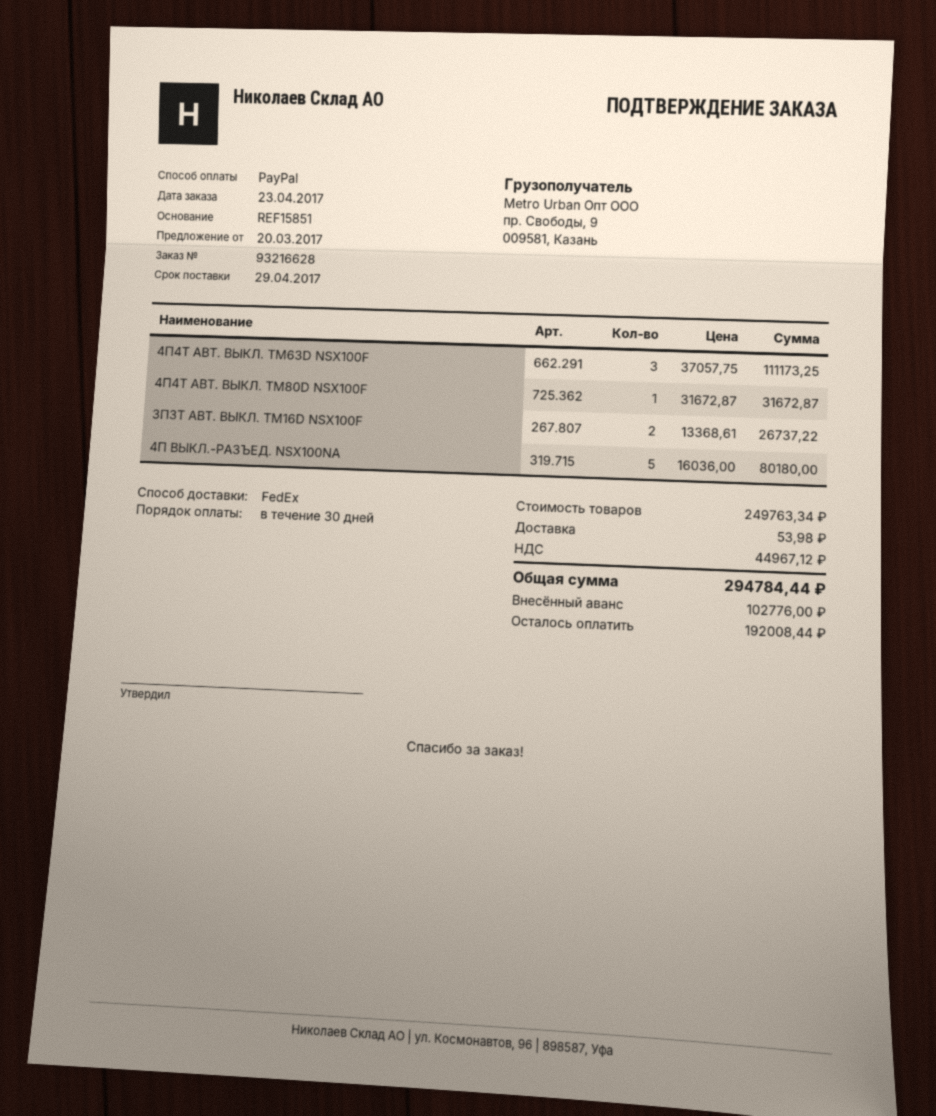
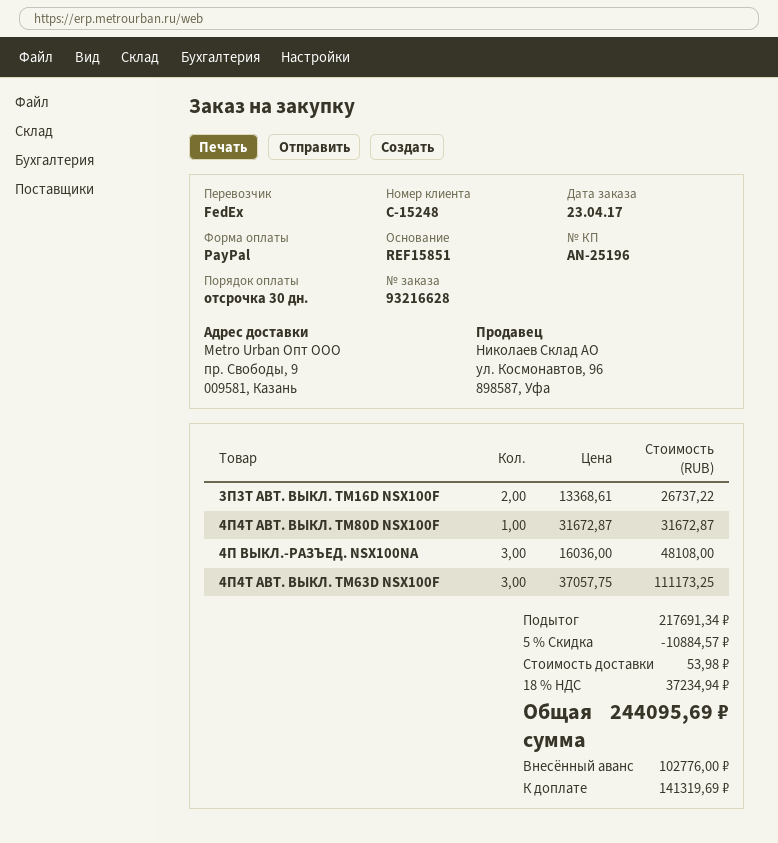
4П ВЫКЛ.-РАЗЪЕД. NSX100NA: 5 x 16036.00 = 80180.00 -> 3 x 16036.00 = 48108.00
subtotal: 249763.34 -> 217691.34
discount: none -> 5% = 10884.57
tax: 44967.12 -> 37234.94
total: 294784.44 -> 244095.69
balance: 192008.44 -> 141319.69

